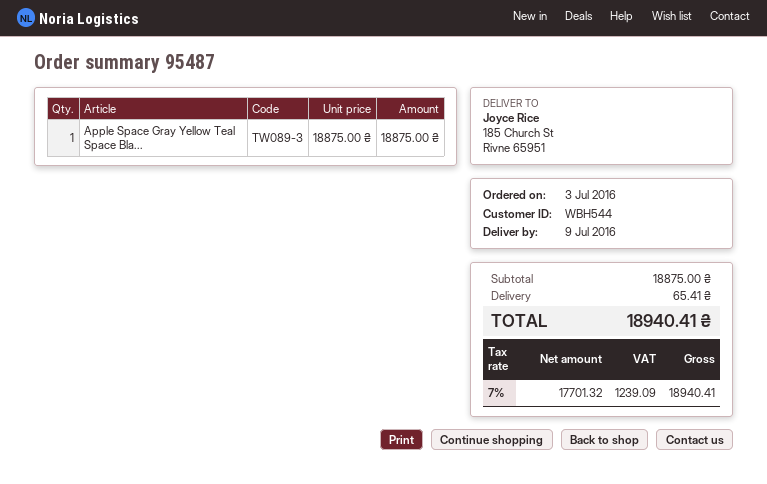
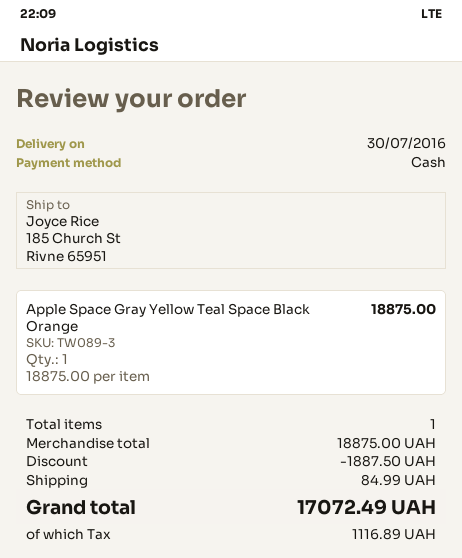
delivery date: 2016-07-09 -> 2016-07-30
discount: none -> 1887.50
shipping: 65.41 -> 84.99
tax: 1239.09 -> 1116.89
total: 18940.41 -> 17072.49

